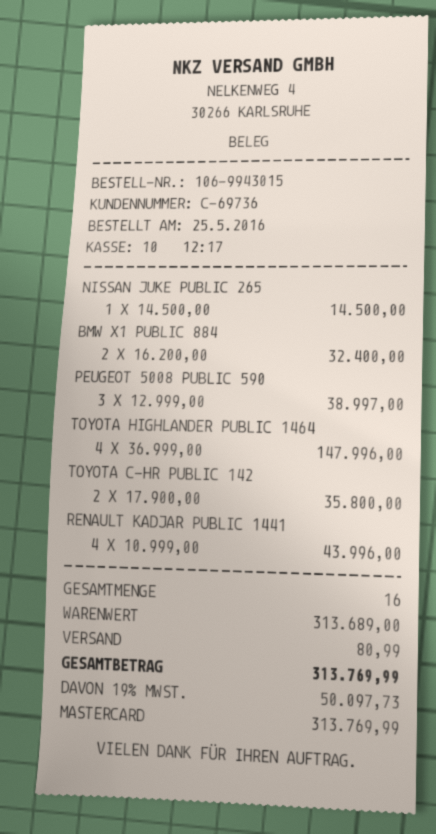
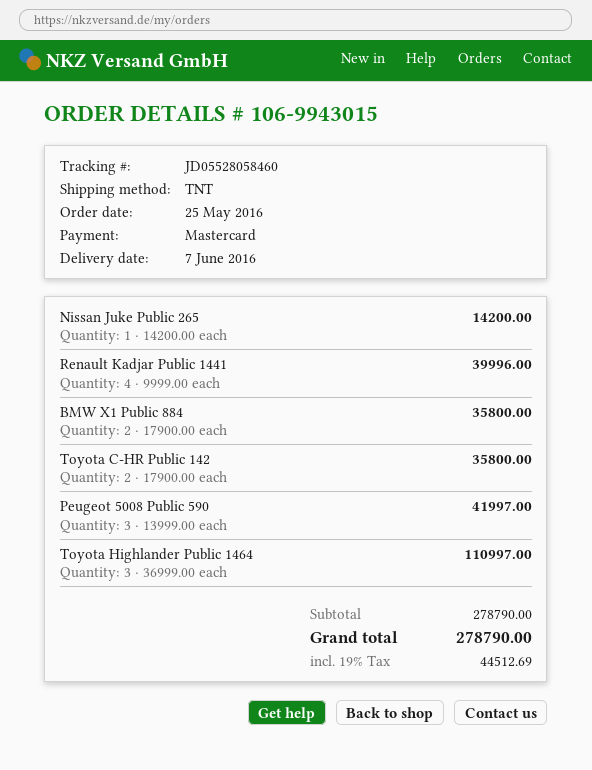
NISSAN JUKE PUBLIC 265: 1 x 14500.00 = 14500.00 -> 1 x 14200.00 = 14200.00
BMW X1 PUBLIC 884: 2 x 16200.00 = 32400.00 -> 2 x 17900.00 = 35800.00
PEUGEOT 5008 PUBLIC 590: 3 x 12999.00 = 38997.00 -> 3 x 13999.00 = 41997.00
TOYOTA HIGHLANDER PUBLIC 1464: 4 x 36999.00 = 147996.00 -> 3 x 36999.00 = 110997.00
RENAULT KADJAR PUBLIC 1441: 4 x 10999.00 = 43996.00 -> 4 x 9999.00 = 39996.00
subtotal: 313689.00 -> 278790.00
shipping: 80.99 -> none
tax: 19% = 50097.73 -> 19% = 44512.69
total: 313769.99 -> 278790.00

